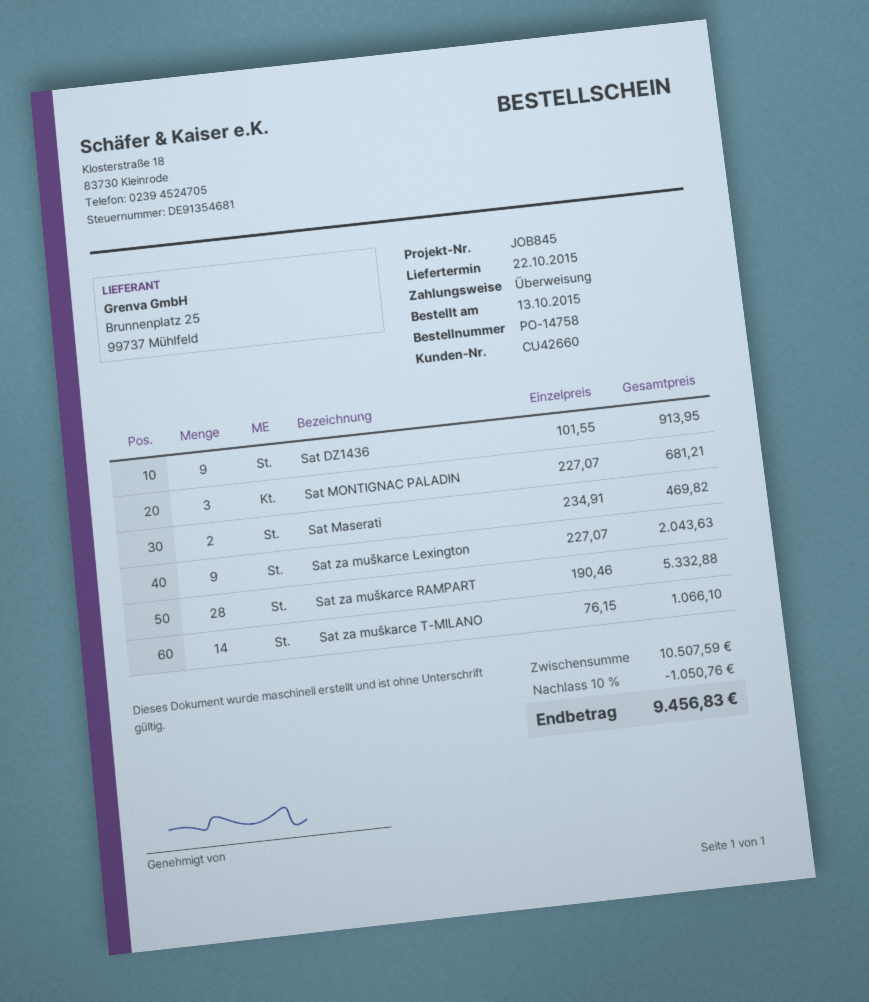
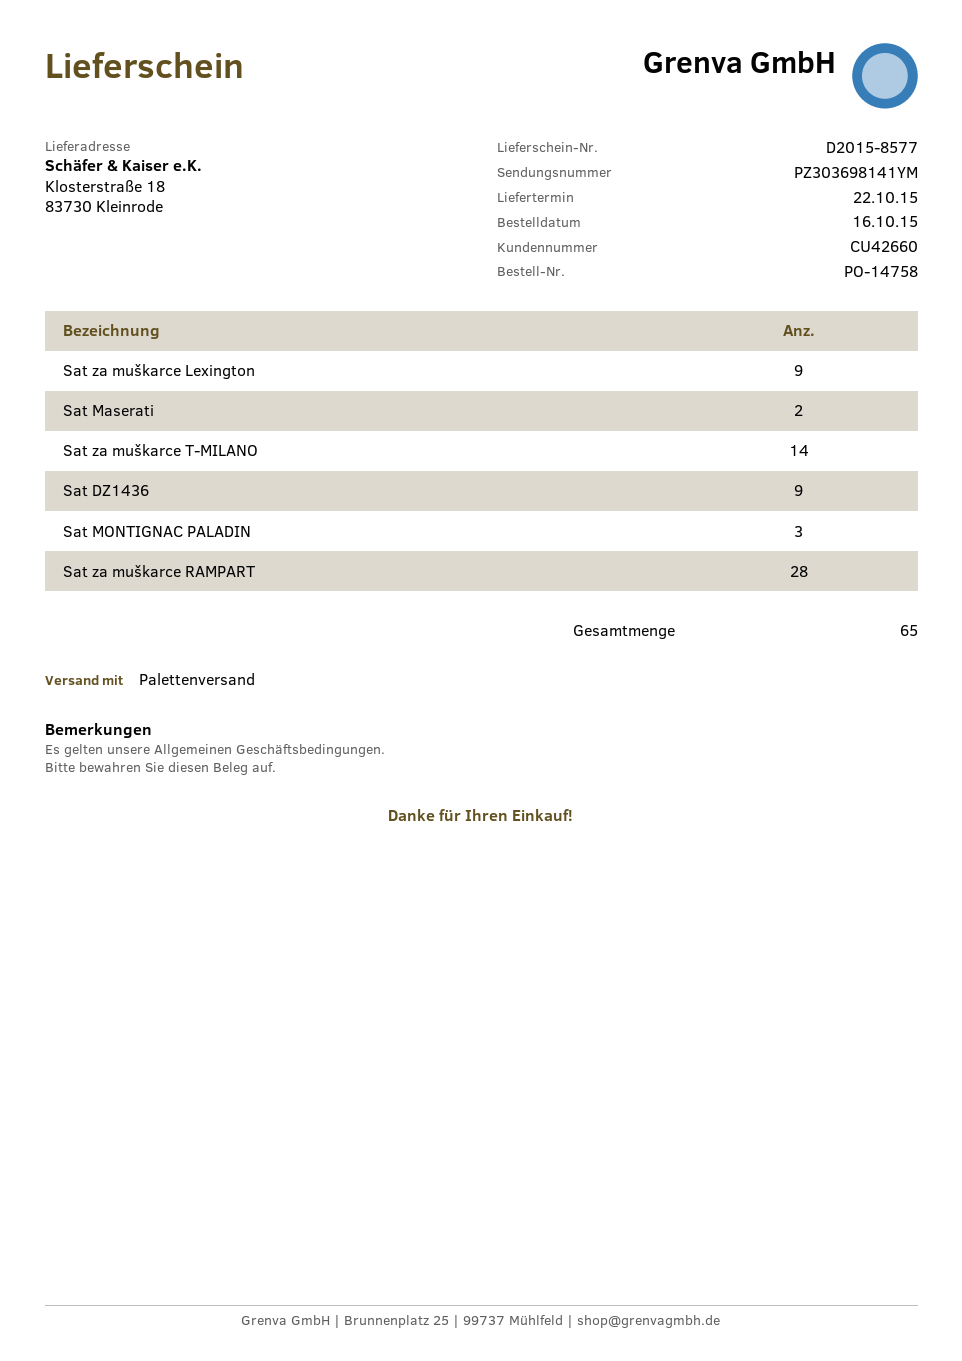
order date: 2015-10-13 -> 2015-10-16

